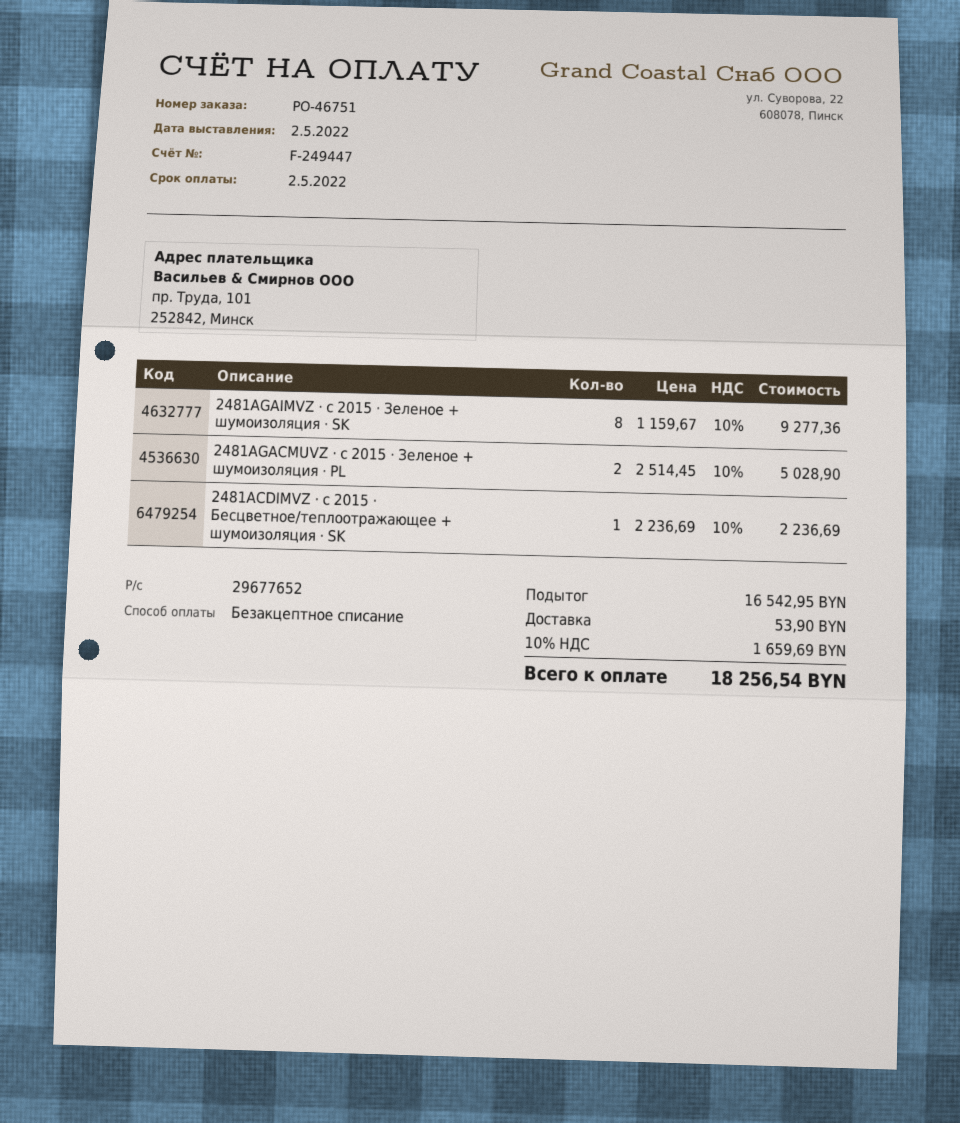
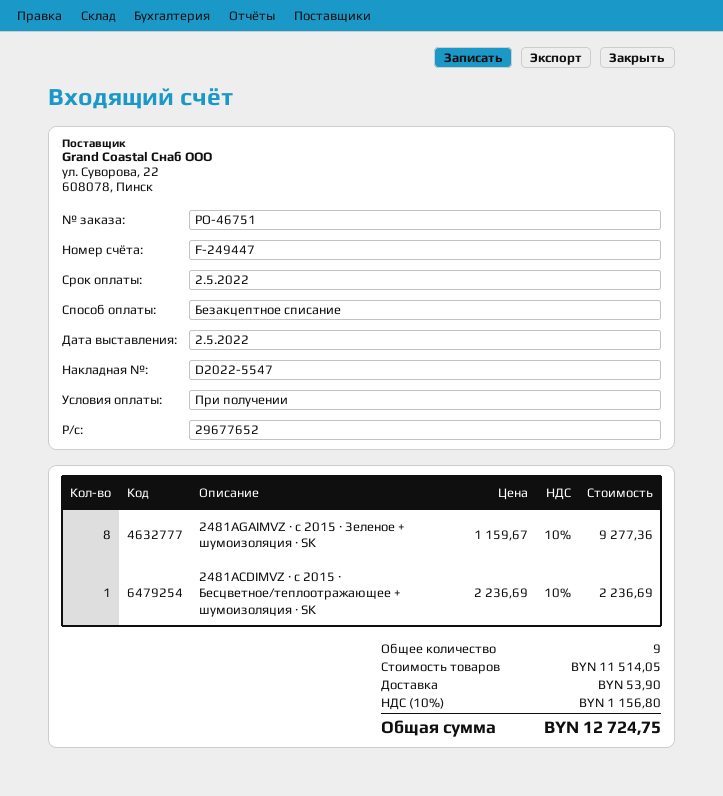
2481AGACMUVZ · с 2015 · Зеленое + шумоизоляция · PL: 2 x 2514.45 = 5028.90 -> none
subtotal: 16542.95 -> 11514.05
tax: 10% = 1659.69 -> 10% = 1156.80
total: 18256.54 -> 12724.75

